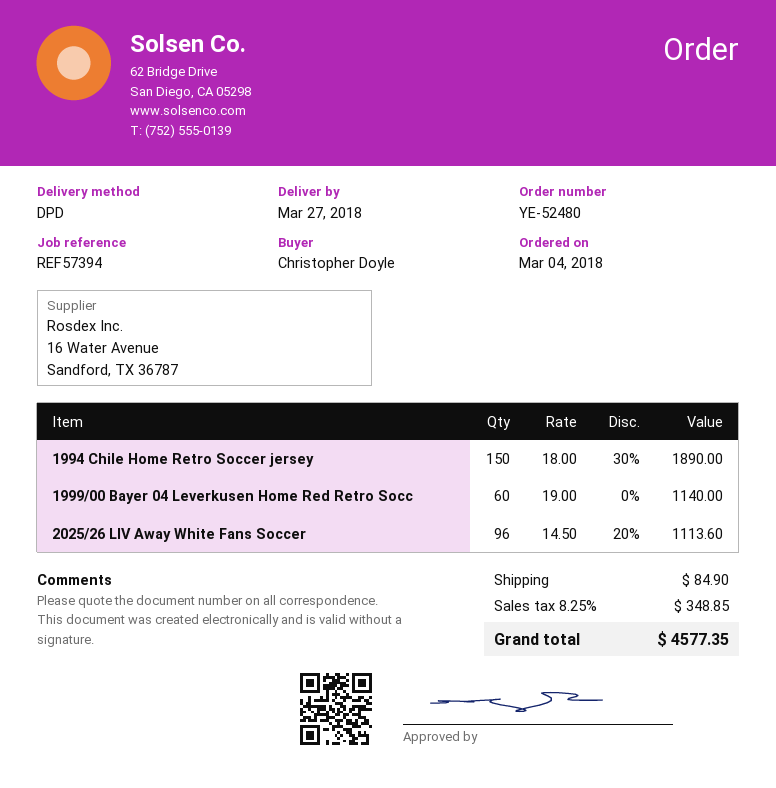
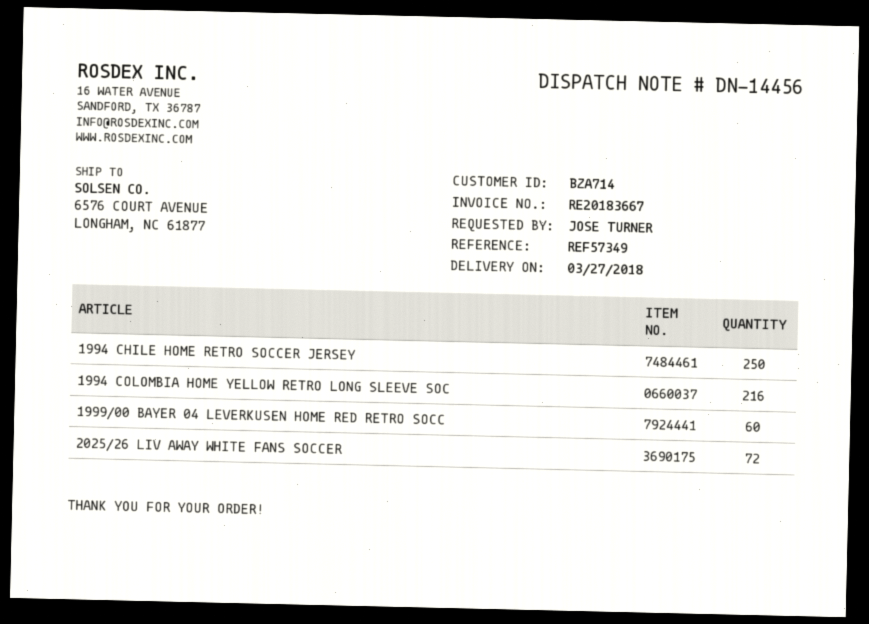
reference: REF57394 -> REF57349
ordered by: Christopher Doyle -> JOSE TURNER
1994 Chile Home Retro Soccer jersey: 150 -> 250
2025/26 LIV Away White Fans Soccer: 96 -> 72
1994 COLOMBIA HOME YELLOW RETRO LONG SLEEVE SOC: none -> 216

